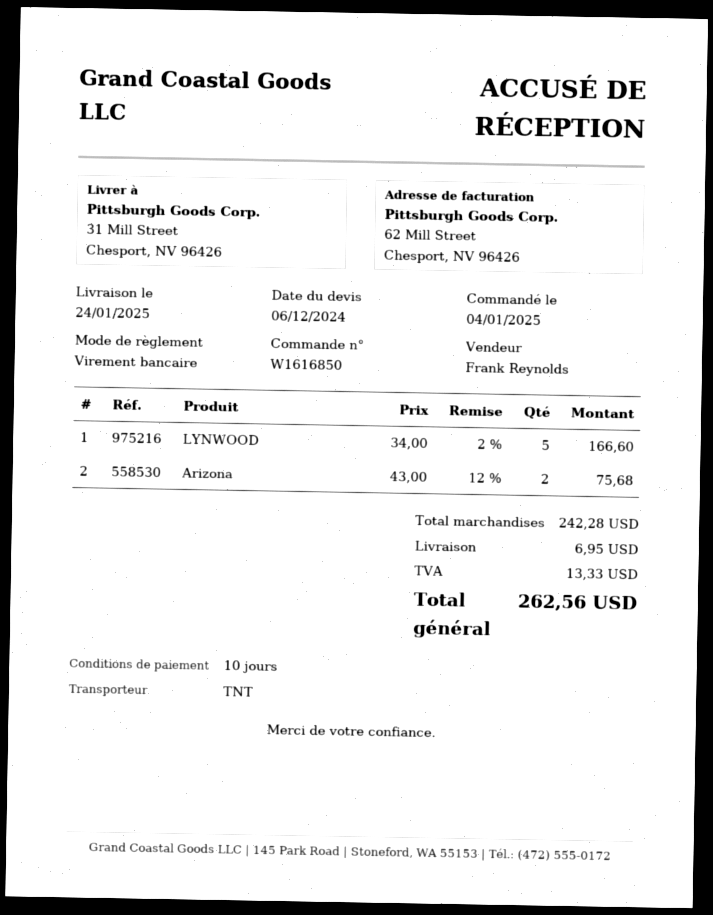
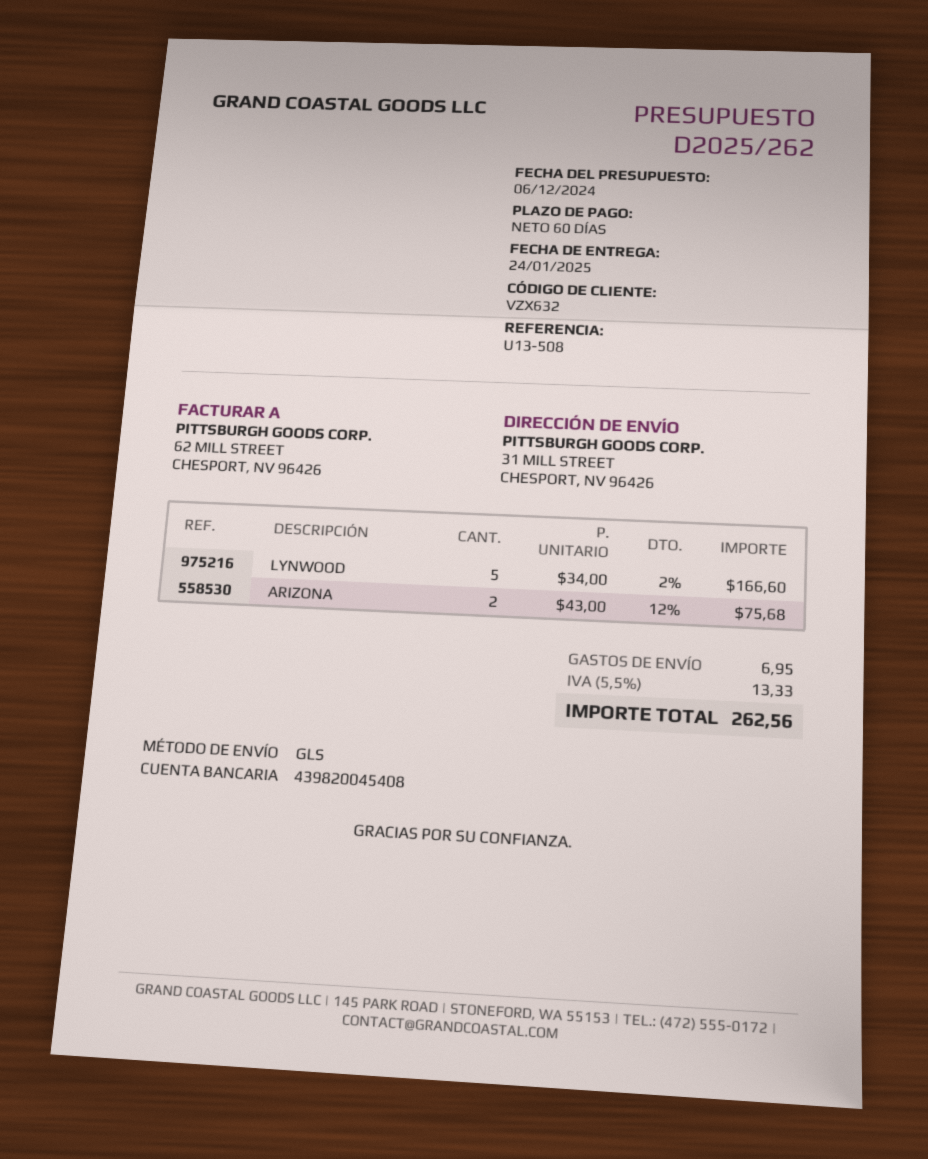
payment terms: 10 days -> 60 days
shipping method: TNT -> GLS

